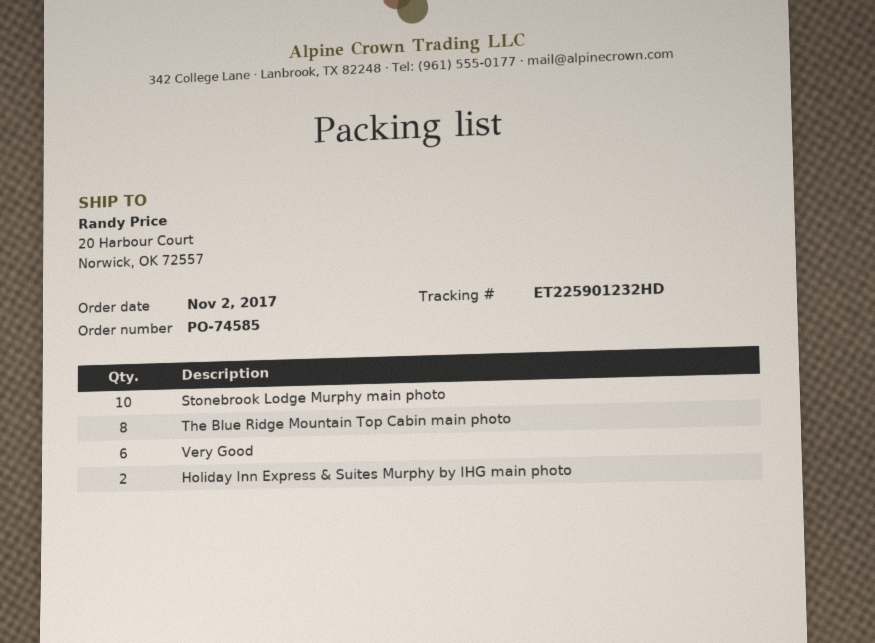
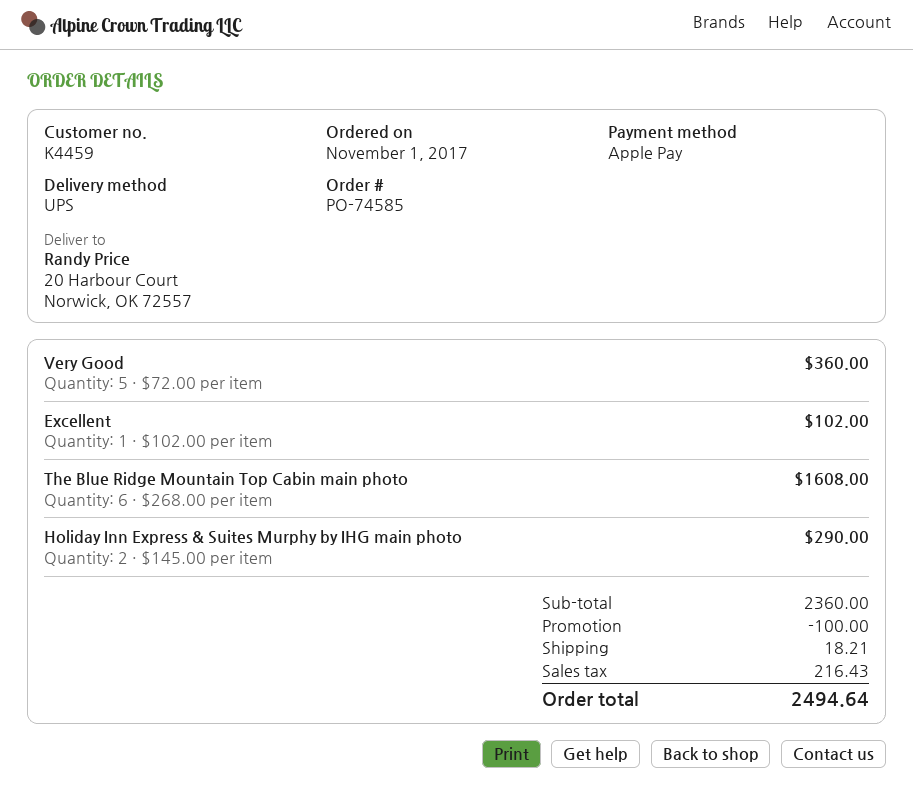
order date: 2017-11-02 -> 2017-11-01
Stonebrook Lodge Murphy main photo: 10 -> none
The Blue Ridge Mountain Top Cabin main photo: 8 -> 6
Very Good: 6 -> 5
Excellent: none -> 1

